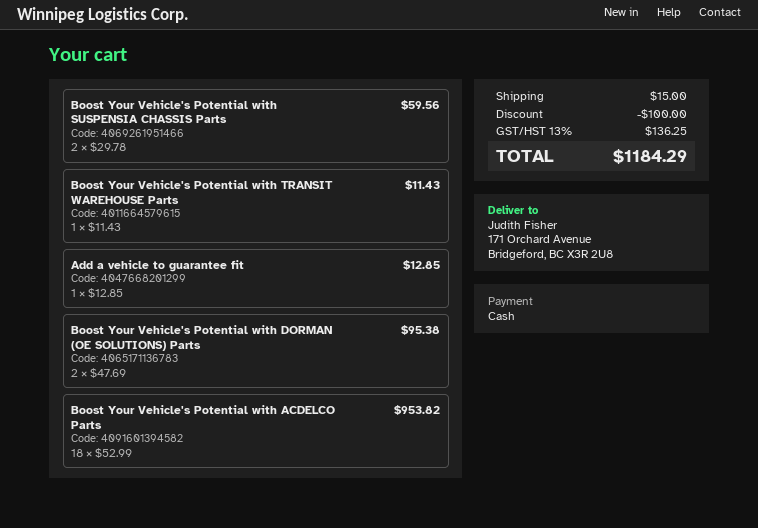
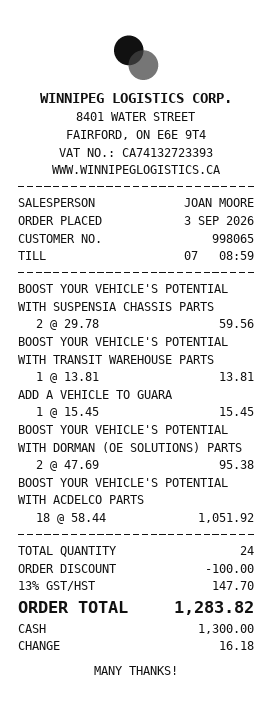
Boost Your Vehicle's Potential with TRANSIT WAREHOUSE Parts: 1 x 11.43 = 11.43 -> 1 x 13.81 = 13.81
Add a vehicle to guarantee fit: 1 x 12.85 = 12.85 -> 1 x 15.45 = 15.45
Boost Your Vehicle's Potential with ACDELCO Parts: 18 x 52.99 = 953.82 -> 18 x 58.44 = 1051.92
shipping: 15.00 -> none
tax: 13% = 136.25 -> 13% = 147.70
total: 1184.29 -> 1283.82

